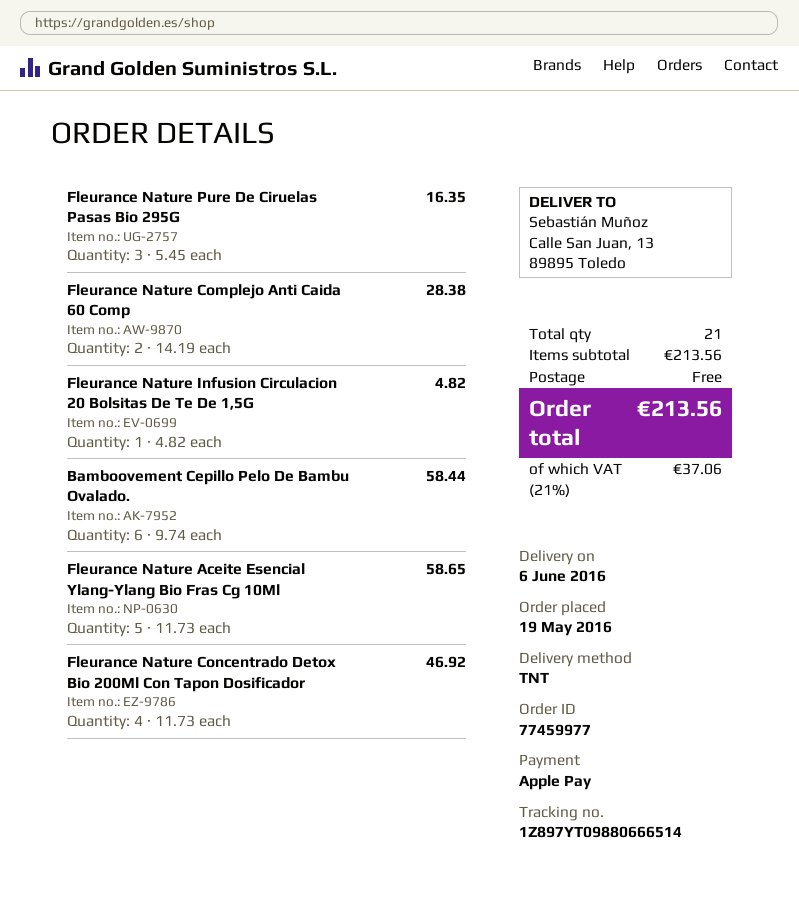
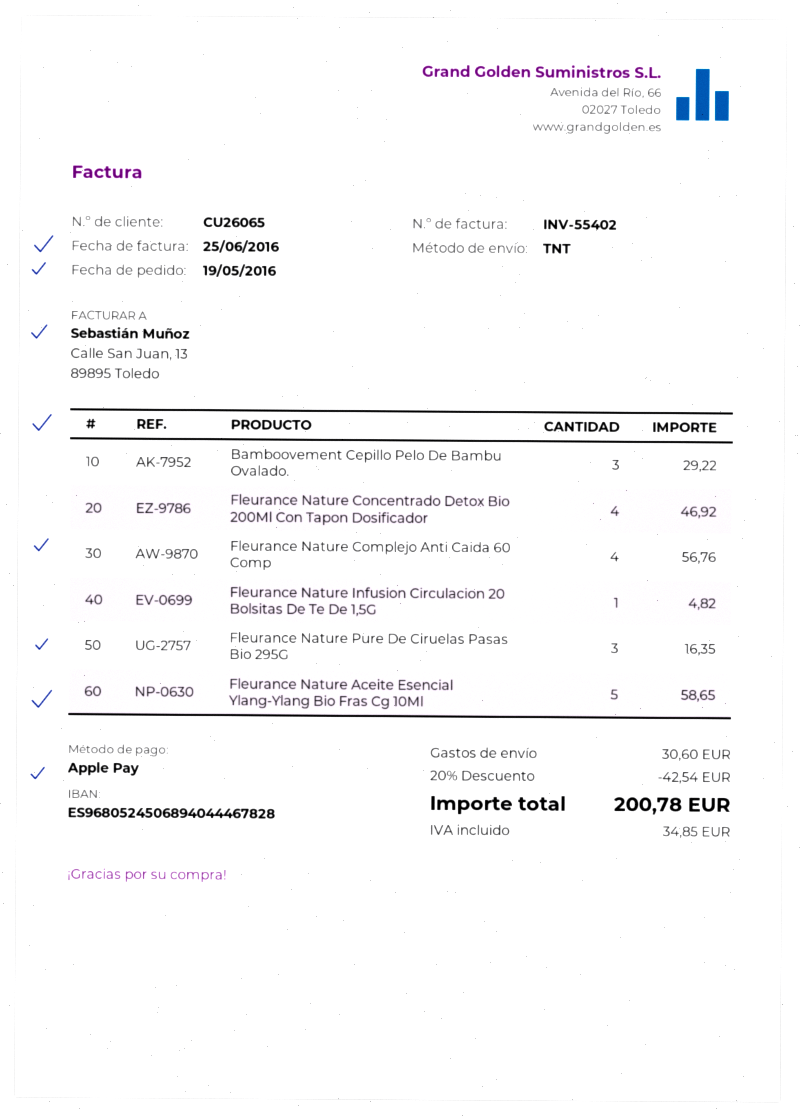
Fleurance Nature Complejo Anti Caida 60 Comp: 2 for 28.38 -> 4 for 56.76
Bamboovement Cepillo Pelo De Bambu Ovalado.: 6 for 58.44 -> 3 for 29.22
discount: none -> 20% = 42.54
shipping: 0.00 -> 30.60
tax: 37.06 -> 34.85
total: 213.56 -> 200.78

